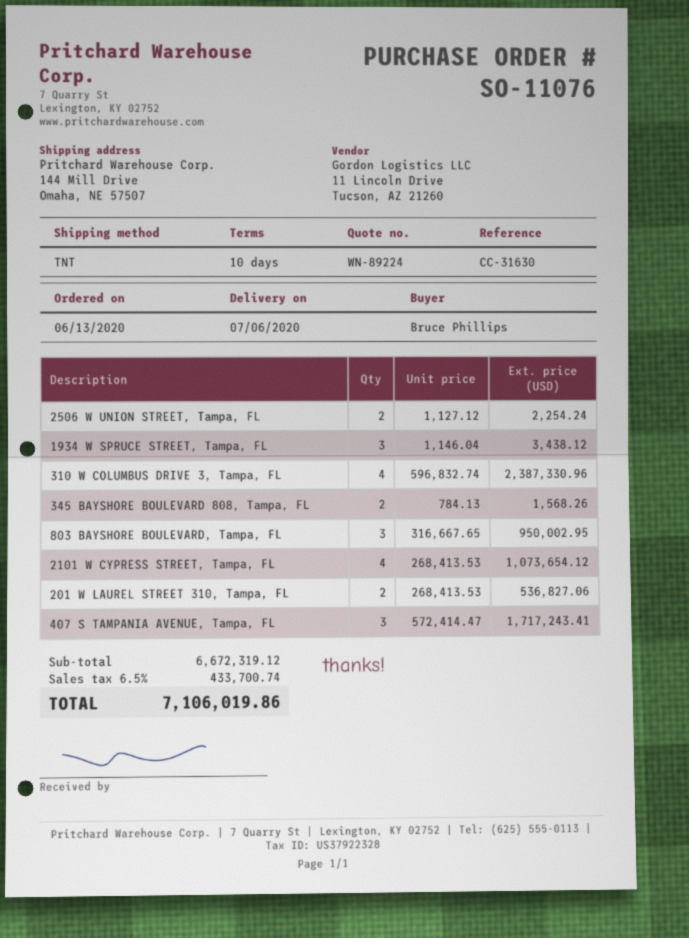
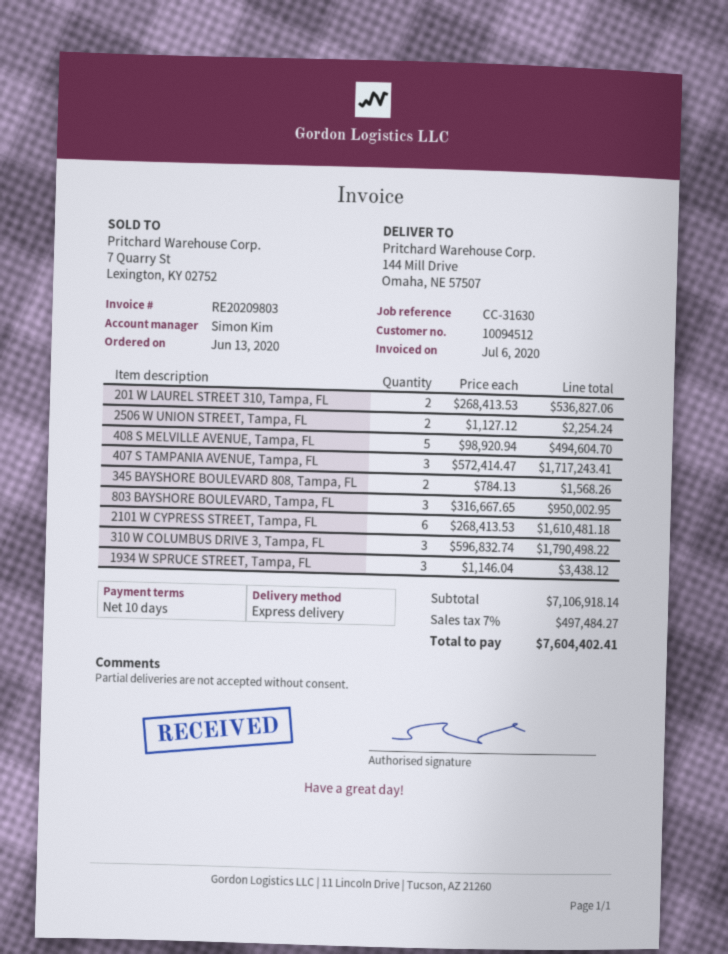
shipping method: TNT -> express
310 W COLUMBUS DRIVE 3, Tampa, FL: 4 x 596832.74 = 2387330.96 -> 3 x 596832.74 = 1790498.22
2101 W CYPRESS STREET, Tampa, FL: 4 x 268413.53 = 1073654.12 -> 6 x 268413.53 = 1610481.18
408 S MELVILLE AVENUE, Tampa, FL: none -> 5 x 98920.94 = 494604.70
subtotal: 6672319.12 -> 7106918.14
tax: 6.5% = 433700.74 -> 7% = 497484.27
total: 7106019.86 -> 7604402.41

